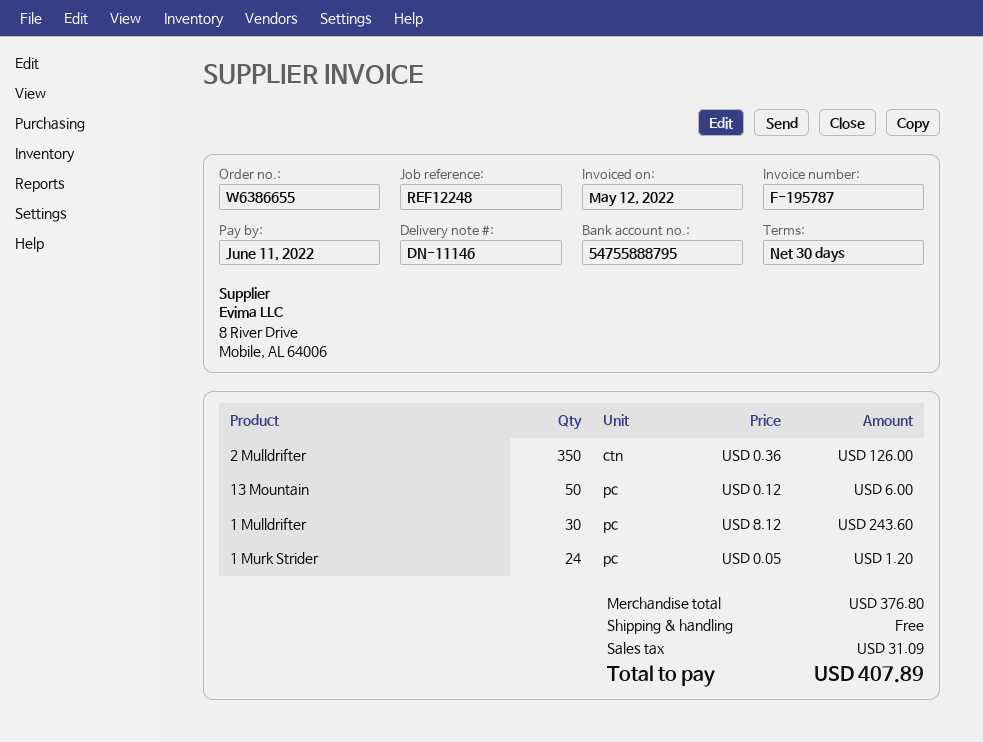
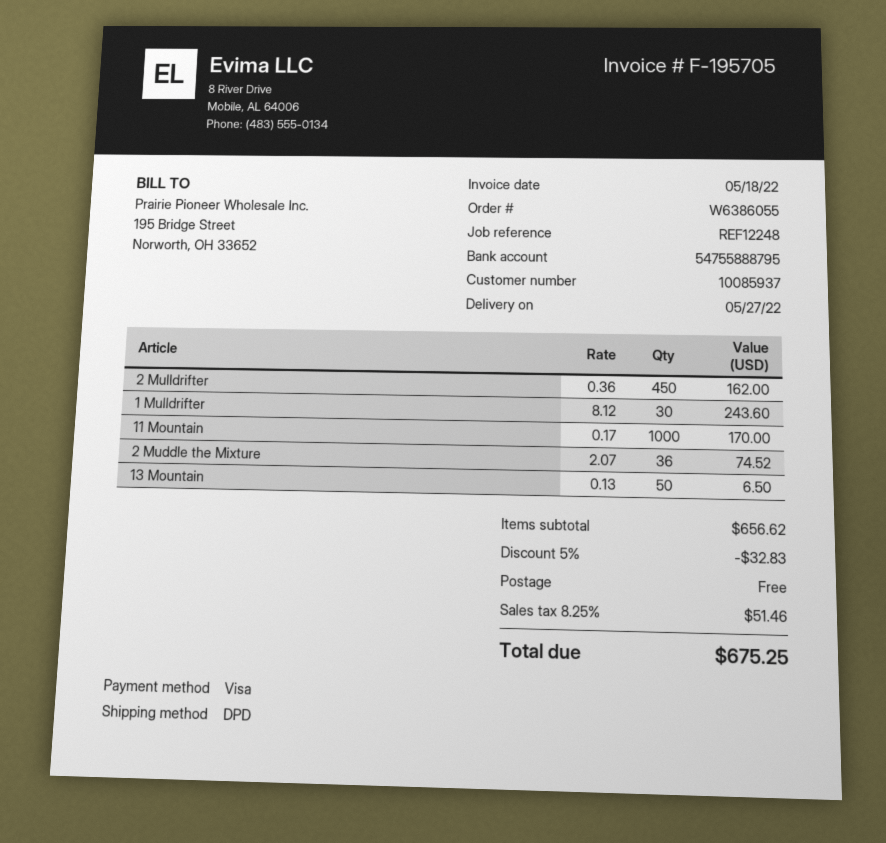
order number: W6386655 -> W6386055
invoice number: F-195787 -> F-195705
invoice date: 2022-05-12 -> 2022-05-18
2 Mulldrifter: 350 x 0.36 = 126.00 -> 450 x 0.36 = 162.00
13 Mountain: 50 x 0.12 = 6.00 -> 50 x 0.13 = 6.50
1 Murk Strider: 24 x 0.05 = 1.20 -> none
11 Mountain: none -> 1000 x 0.17 = 170.00
2 Muddle the Mixture: none -> 36 x 2.07 = 74.52
subtotal: 376.80 -> 656.62
discount: none -> 5% = 32.83
tax: 31.09 -> 51.46
total: 407.89 -> 675.25

